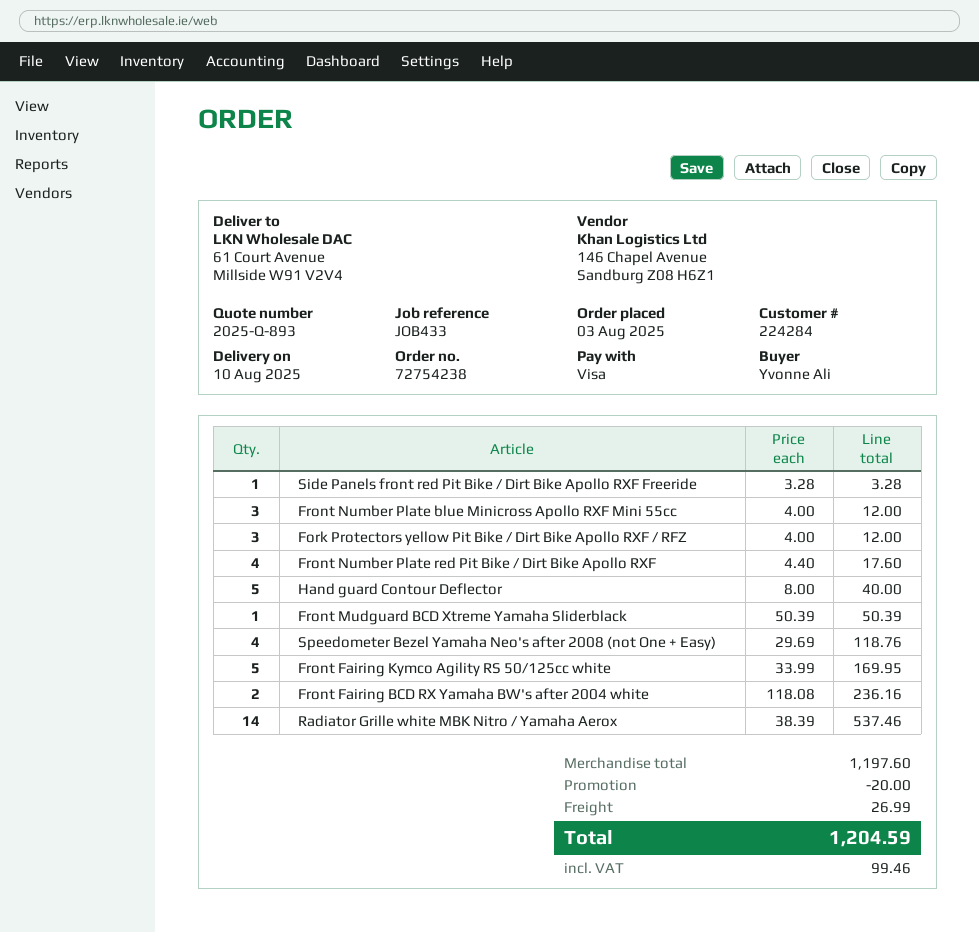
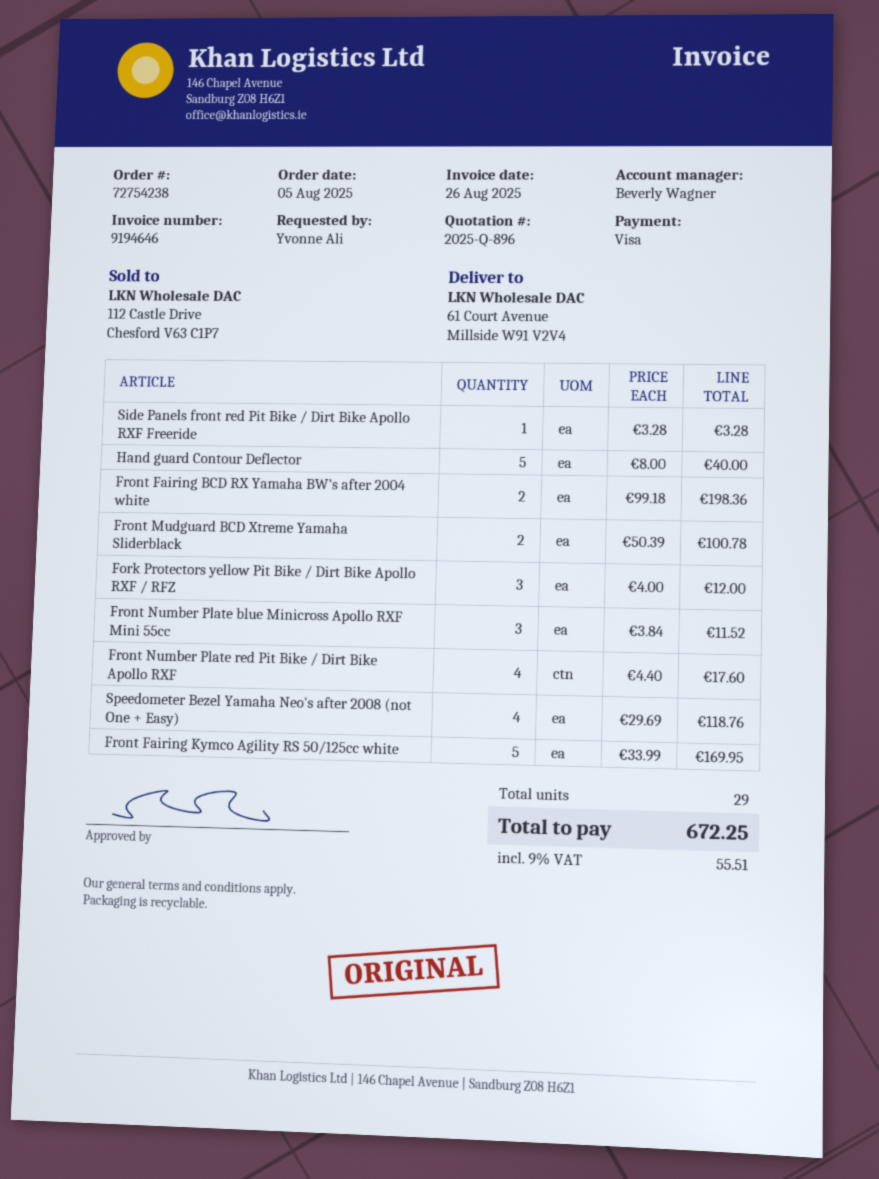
quote number: 2025-Q-893 -> 2025-Q-896
order date: 2025-08-03 -> 2025-08-05
Front Number Plate blue Minicross Apollo RXF Mini 55cc: 3 x 4.00 = 12.00 -> 3 x 3.84 = 11.52
Front Mudguard BCD Xtreme Yamaha Sliderblack: 1 x 50.39 = 50.39 -> 2 x 50.39 = 100.78
Front Fairing BCD RX Yamaha BW's after 2004 white: 2 x 118.08 = 236.16 -> 2 x 99.18 = 198.36
Radiator Grille white MBK Nitro / Yamaha Aerox: 14 x 38.39 = 537.46 -> none
discount: 20.00 -> none
shipping: 26.99 -> none
tax: 99.46 -> 55.51
total: 1204.59 -> 672.25

